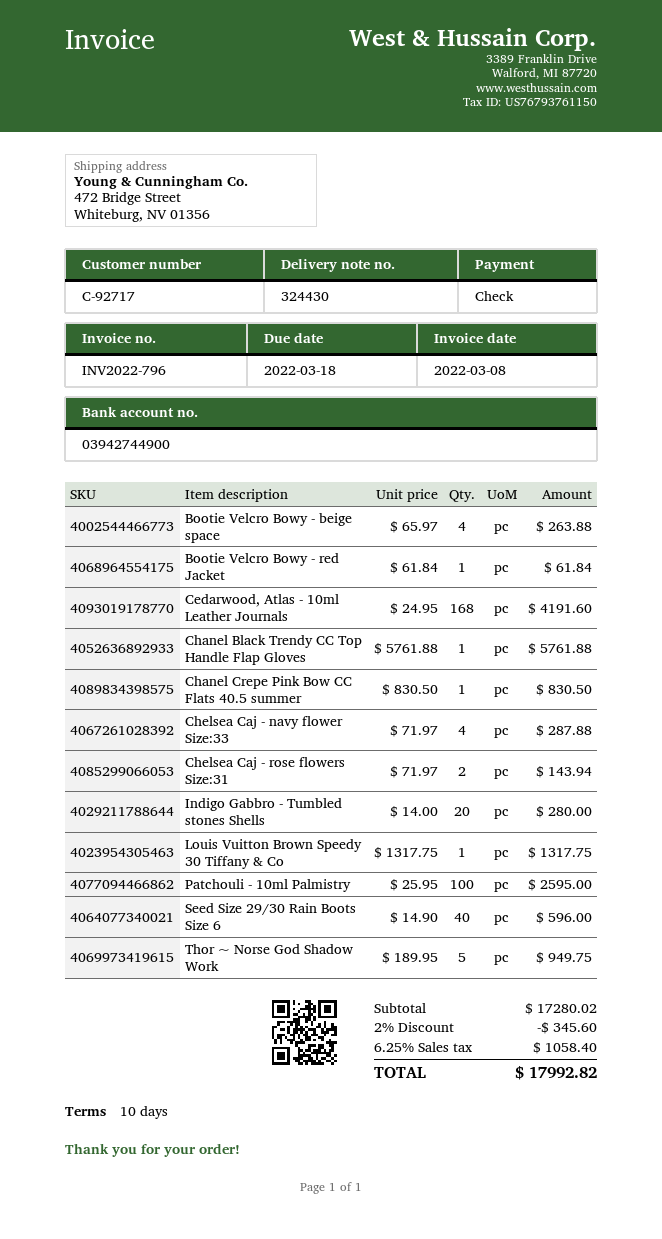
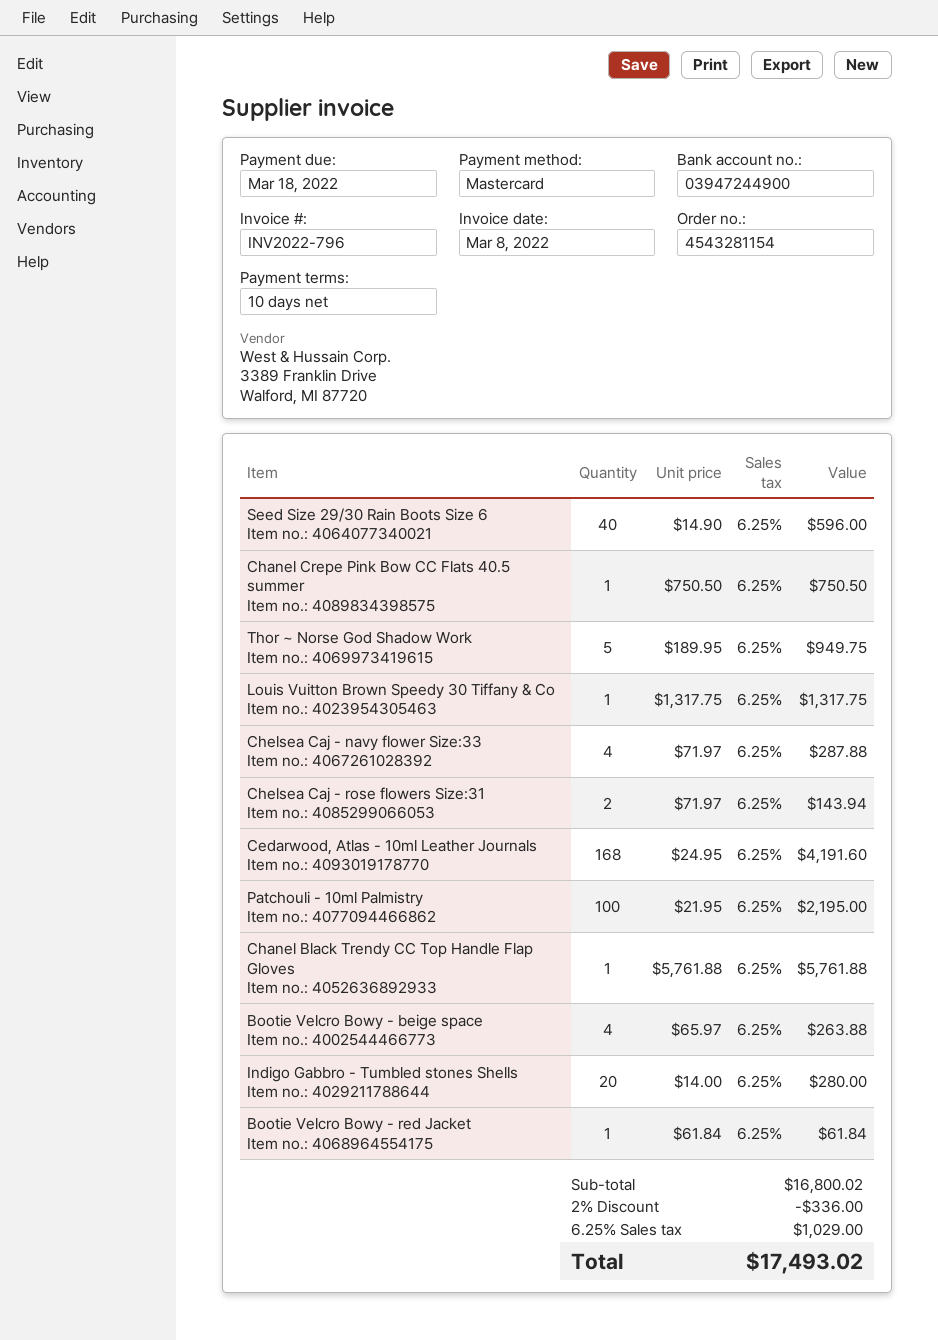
payment method: cheque -> Mastercard
bank account: 03942744900 -> 03947244900
Chanel Crepe Pink Bow CC Flats 40.5 summer: 1 x 830.50 = 830.50 -> 1 x 750.50 = 750.50
Patchouli - 10ml Palmistry: 100 x 25.95 = 2595.00 -> 100 x 21.95 = 2195.00
subtotal: 17280.02 -> 16800.02
discount: 2% = 345.60 -> 2% = 336.00
tax: 6.25% = 1058.40 -> 6.25% = 1029.00
total: 17992.82 -> 17493.02

